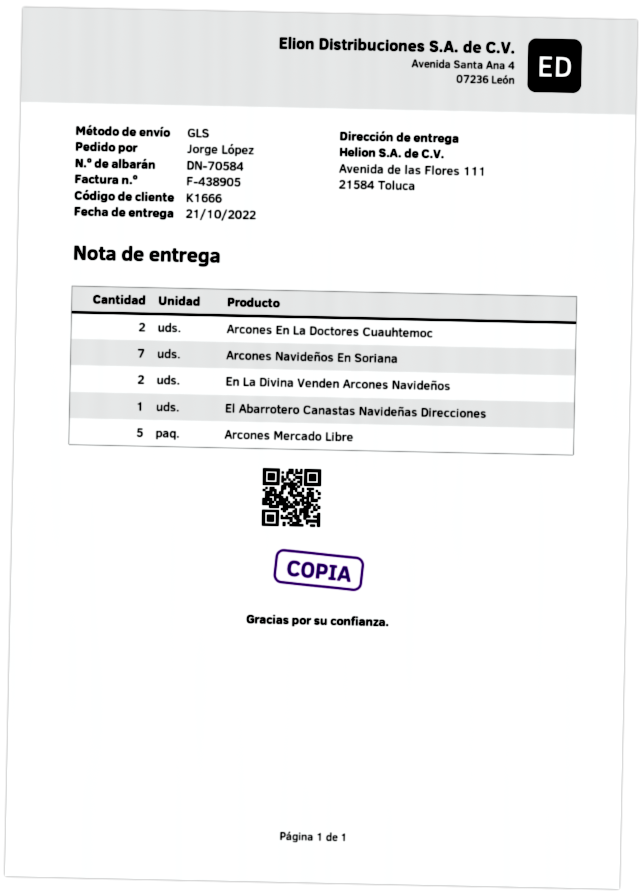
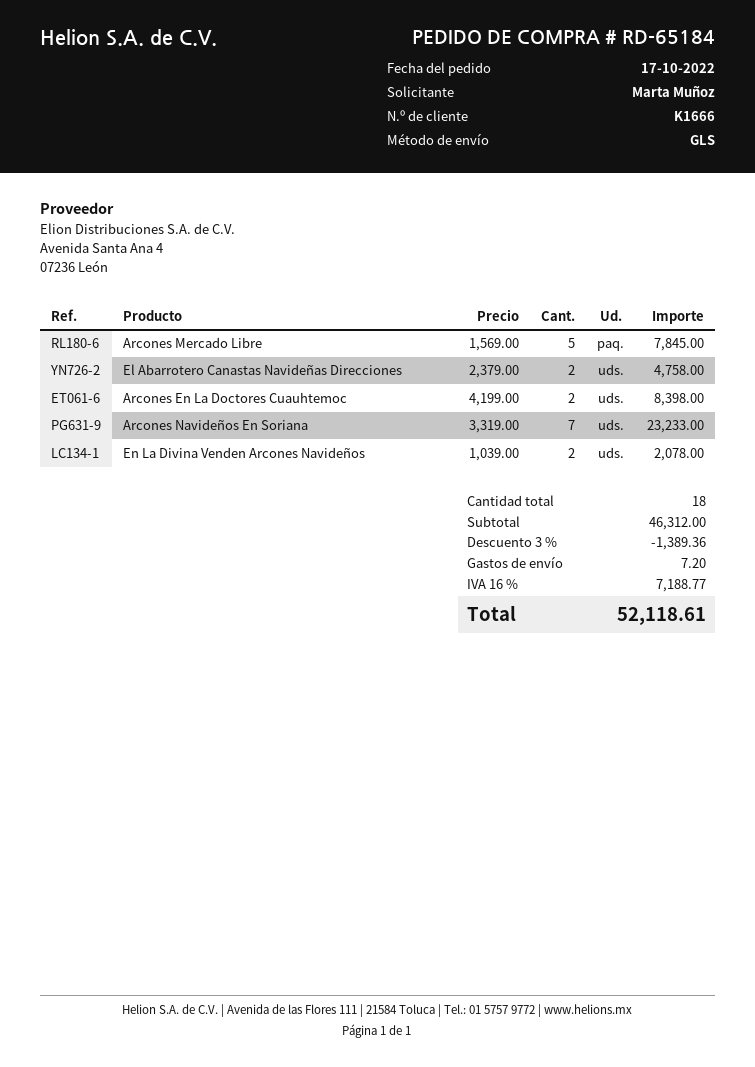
ordered by: Jorge López -> Marta Muñoz
El Abarrotero Canastas Navideñas Direcciones: 1 -> 2

